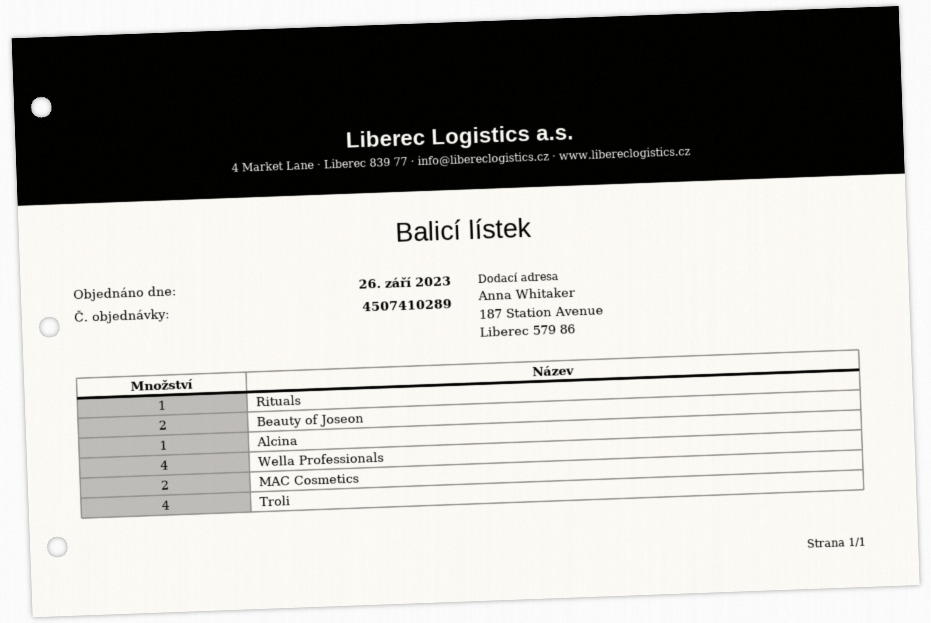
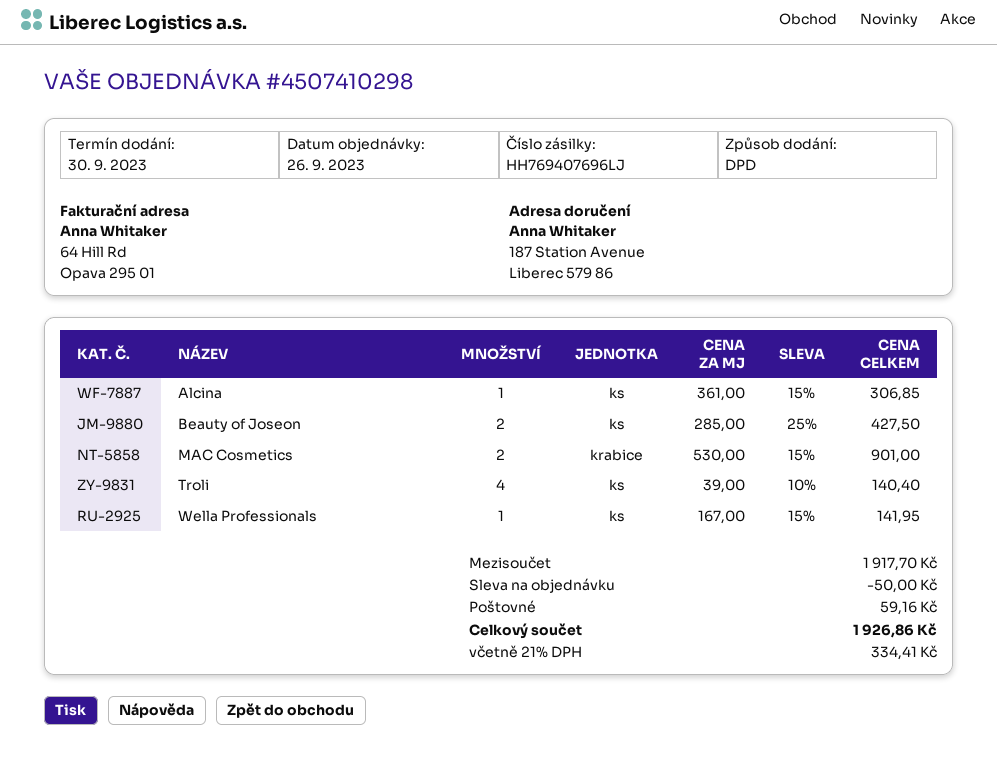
order number: 4507410289 -> 4507410298
Rituals: 1 -> none
Wella Professionals: 4 -> 1

